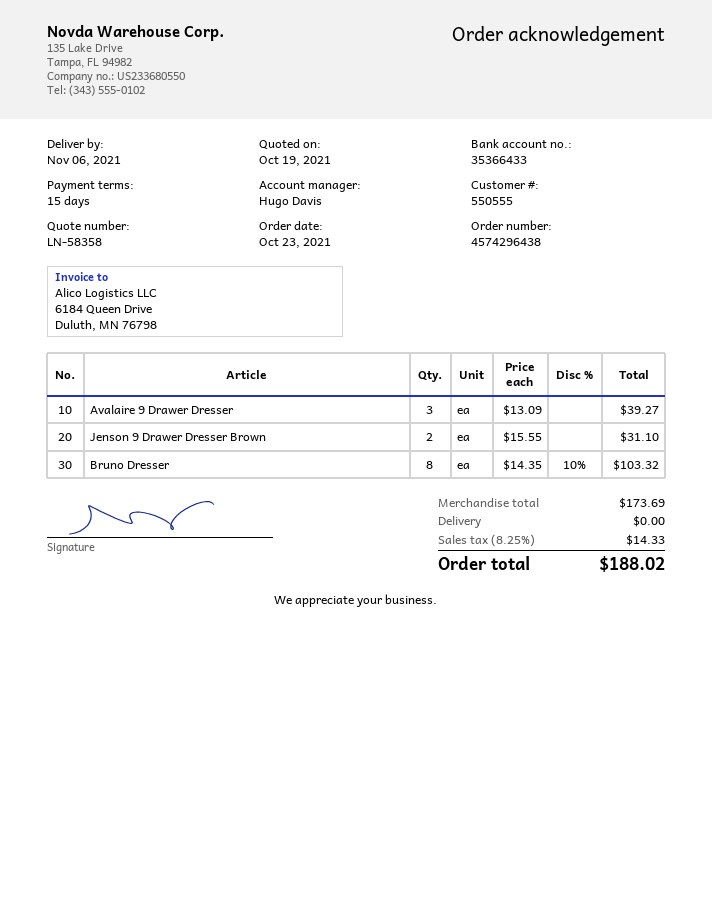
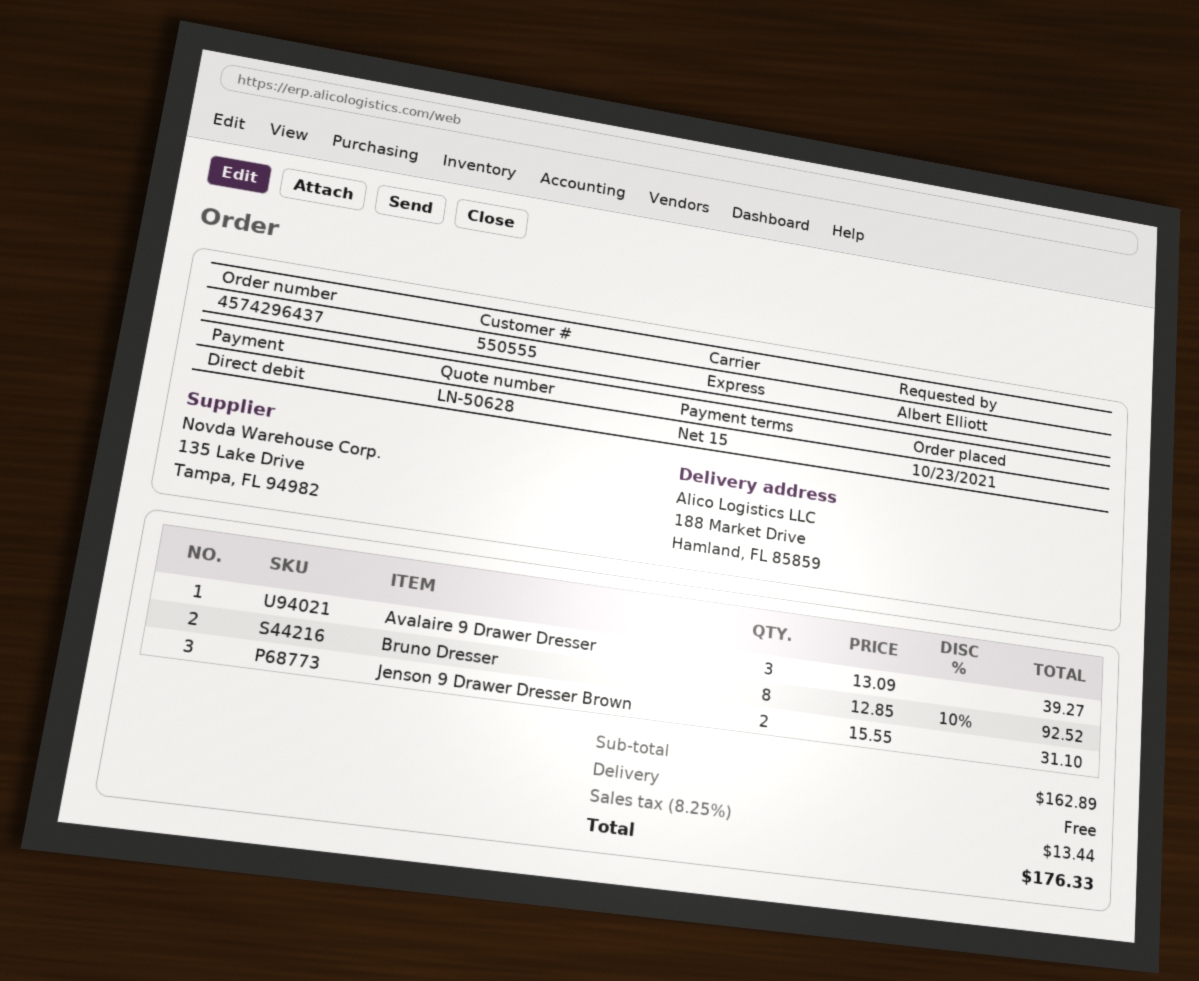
quote number: LN-58358 -> LN-50628
order number: 4574296438 -> 4574296437
Bruno Dresser: 8 x 14.35 - 10% = 103.32 -> 8 x 12.85 - 10% = 92.52
subtotal: 173.69 -> 162.89
tax: 8.25% = 14.33 -> 8.25% = 13.44
total: 188.02 -> 176.33

